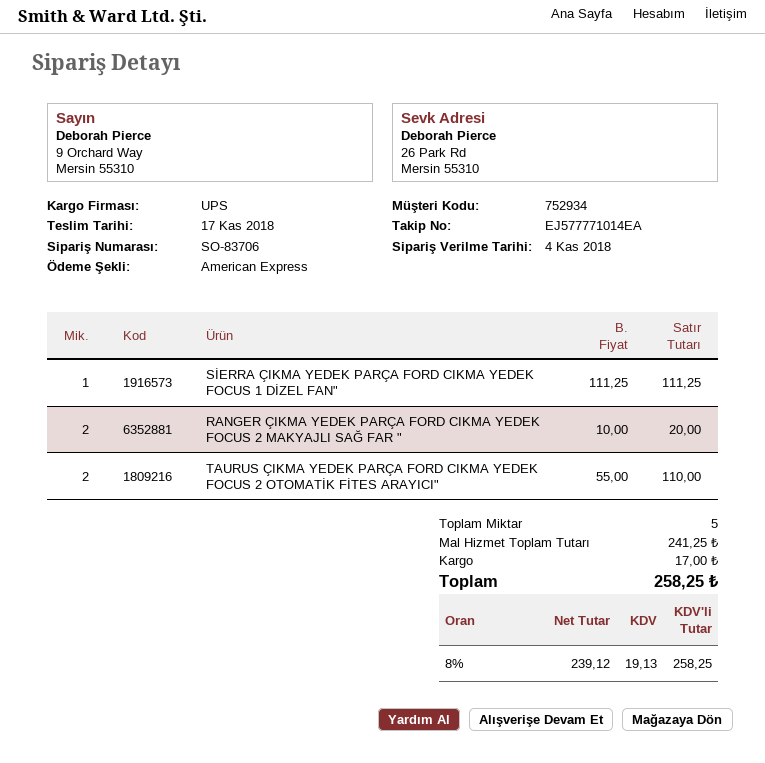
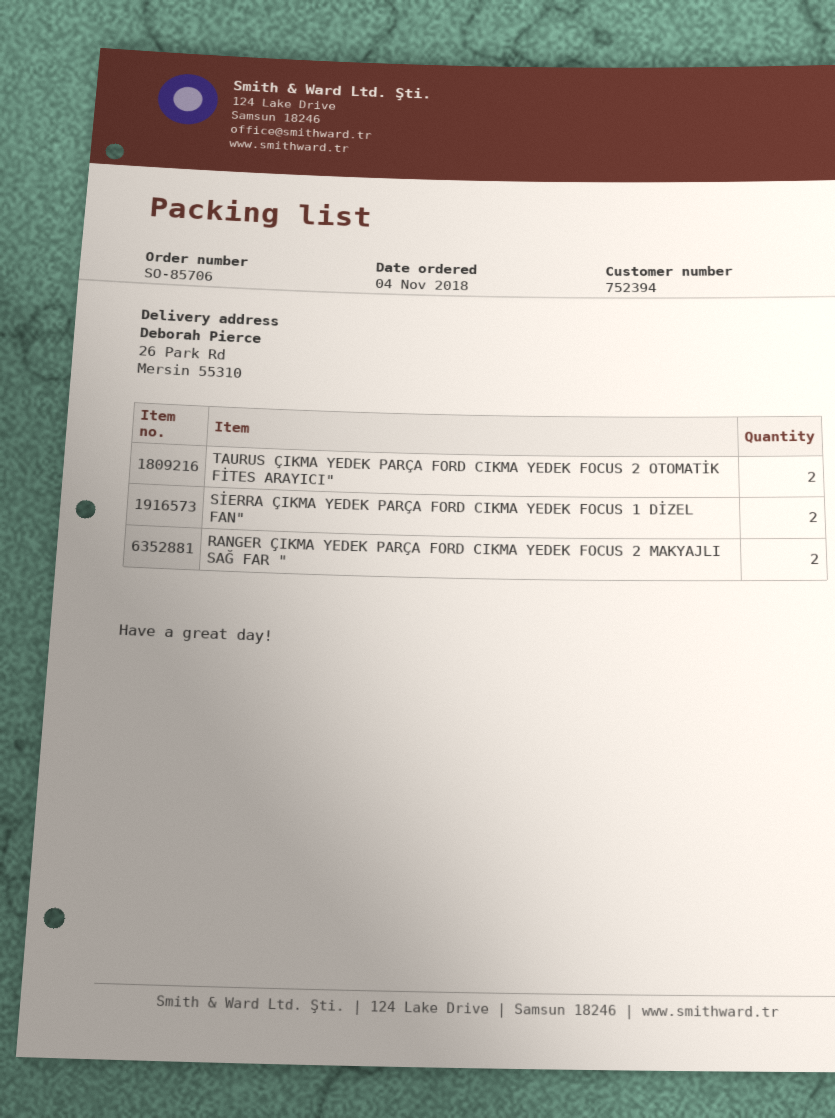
order number: SO-83706 -> SO-85706
customer number: 752934 -> 752394
SİERRA ÇIKMA YEDEK PARÇA FORD CIKMA YEDEK FOCUS 1 DİZEL FAN": 1 -> 2

